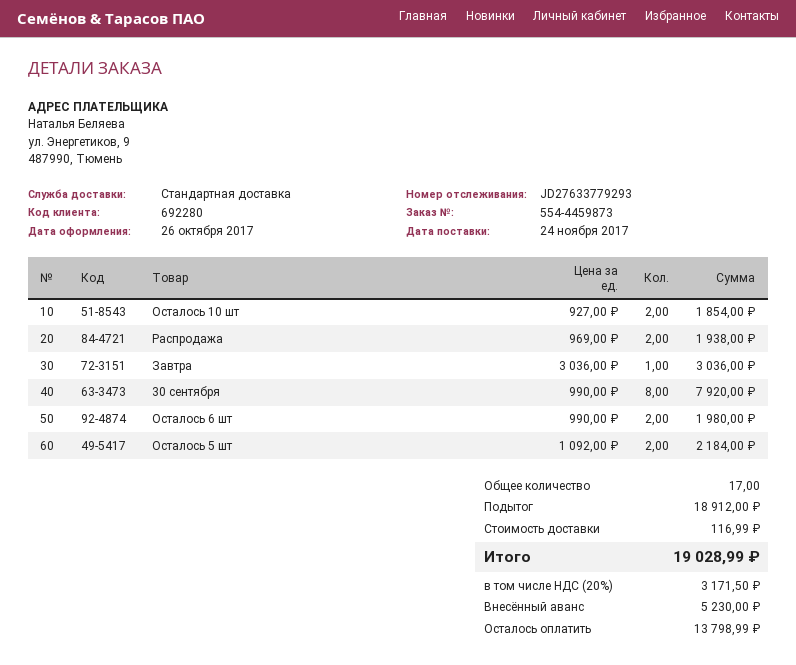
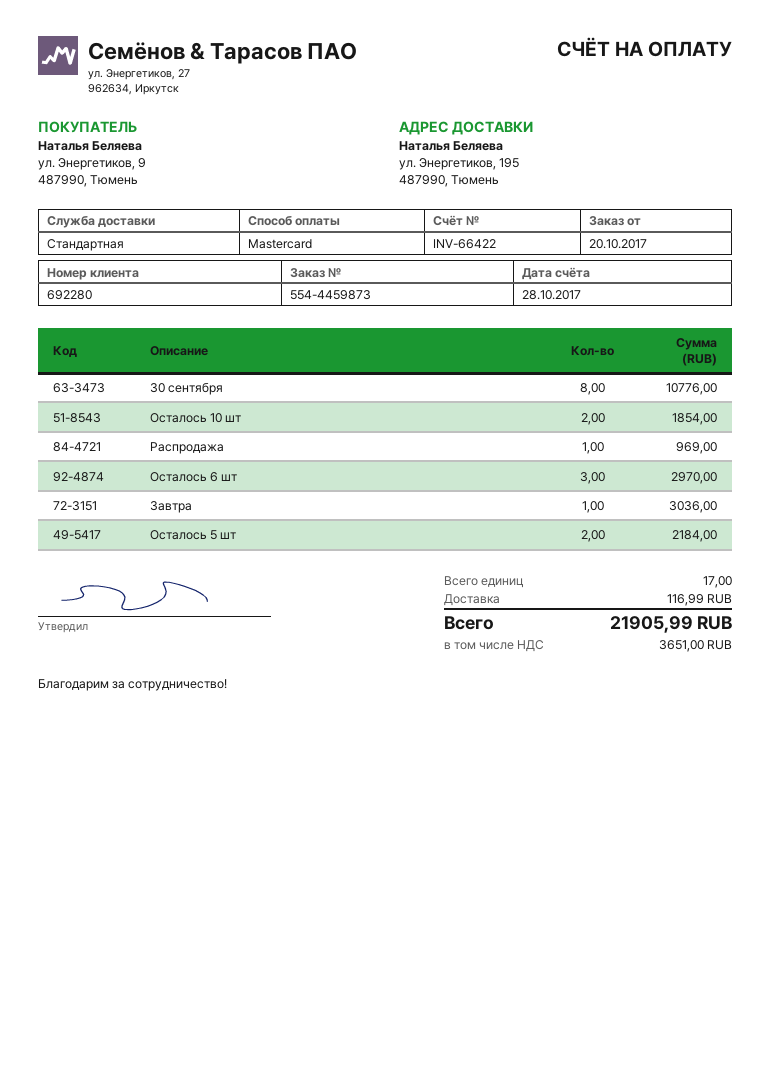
order date: 2017-10-26 -> 2017-10-20
Распродажа: 2 for 1938.00 -> 1 for 969.00
30 сентября: 8 for 7920.00 -> 8 for 10776.00
Осталось 6 шт: 2 for 1980.00 -> 3 for 2970.00
tax: 3171.50 -> 3651.00
total: 19028.99 -> 21905.99

